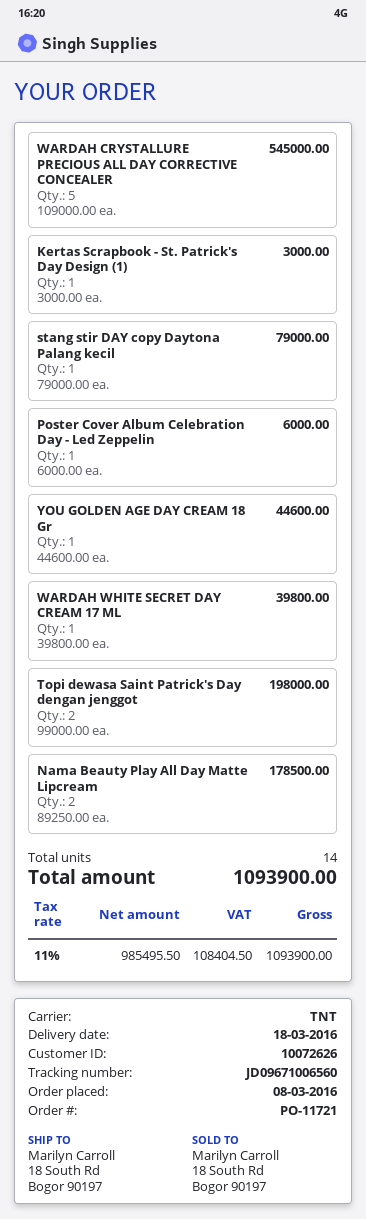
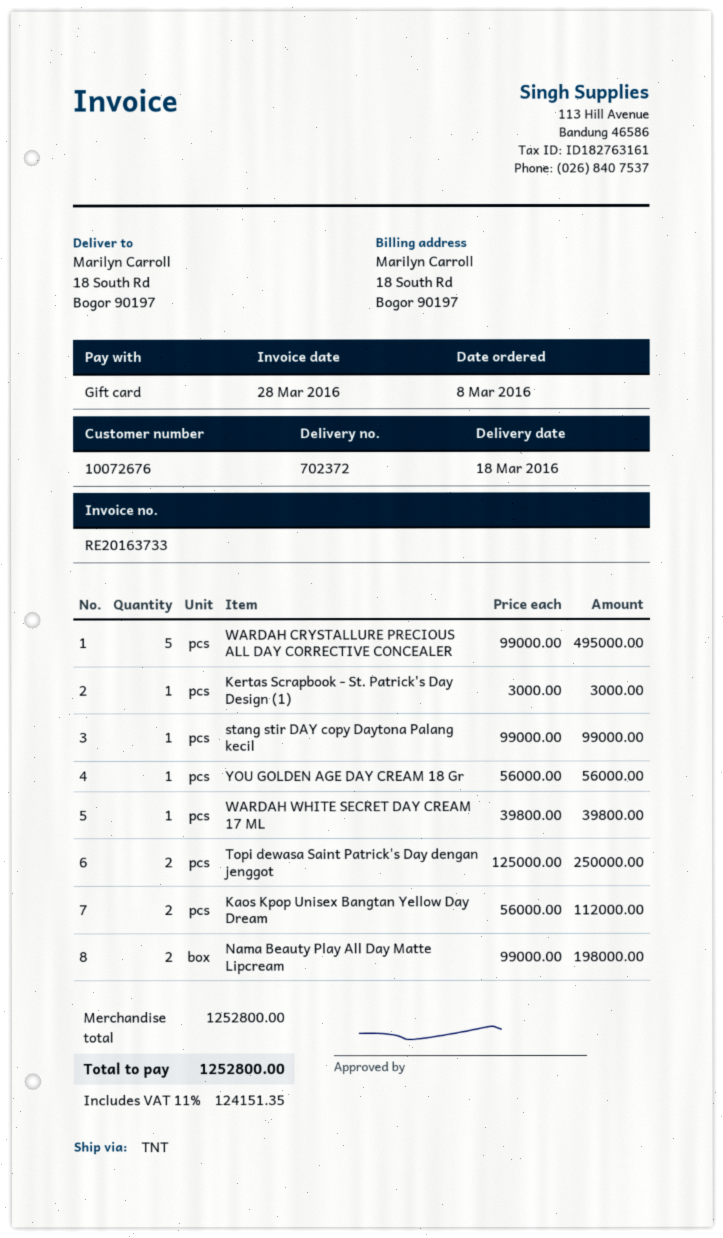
customer number: 10072626 -> 10072676
WARDAH CRYSTALLURE PRECIOUS ALL DAY CORRECTIVE CONCEALER: 5 x 109000.00 = 545000.00 -> 5 x 99000.00 = 495000.00
stang stir DAY copy Daytona Palang kecil: 1 x 79000.00 = 79000.00 -> 1 x 99000.00 = 99000.00
Poster Cover Album Celebration Day - Led Zeppelin: 1 x 6000.00 = 6000.00 -> none
YOU GOLDEN AGE DAY CREAM 18 Gr: 1 x 44600.00 = 44600.00 -> 1 x 56000.00 = 56000.00
Topi dewasa Saint Patrick's Day dengan jenggot: 2 x 99000.00 = 198000.00 -> 2 x 125000.00 = 250000.00
Nama Beauty Play All Day Matte Lipcream: 2 x 89250.00 = 178500.00 -> 2 x 99000.00 = 198000.00
Kaos Kpop Unisex Bangtan Yellow Day Dream: none -> 2 x 56000.00 = 112000.00
tax: 11% = 108404.50 -> 11% = 124151.35
total: 1093900.00 -> 1252800.00

